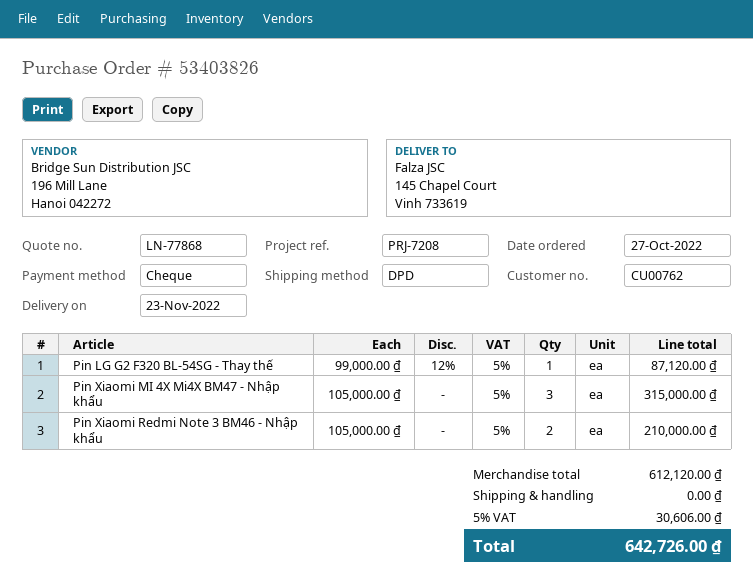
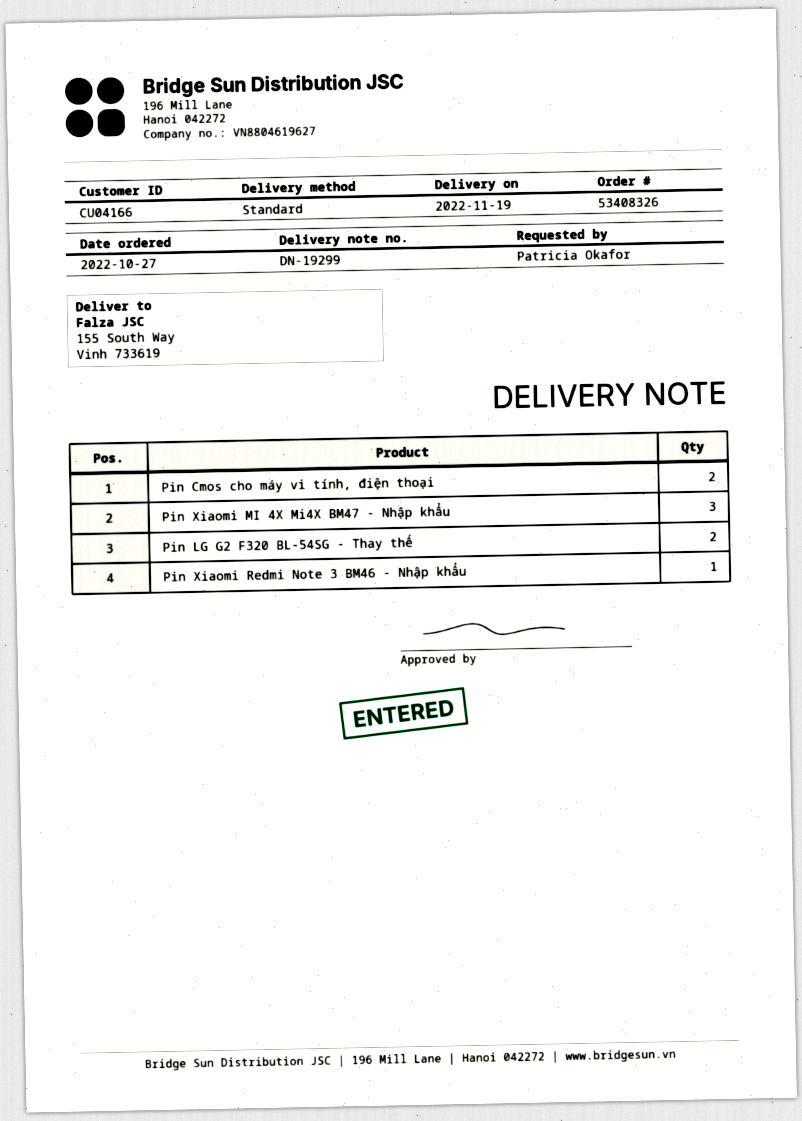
order number: 53403826 -> 53408326
delivery date: 2022-11-23 -> 2022-11-19
customer number: CU00762 -> CU04166
shipping method: DPD -> standard
ship to: 145 Chapel Court, Vinh 733619 -> 155 South Way, Vinh 733619
Pin LG G2 F320 BL-54SG - Thay thế: 1 -> 2
Pin Xiaomi Redmi Note 3 BM46 - Nhập khẩu: 2 -> 1
Pin Cmos cho máy vi tính, điện thoại: none -> 2

